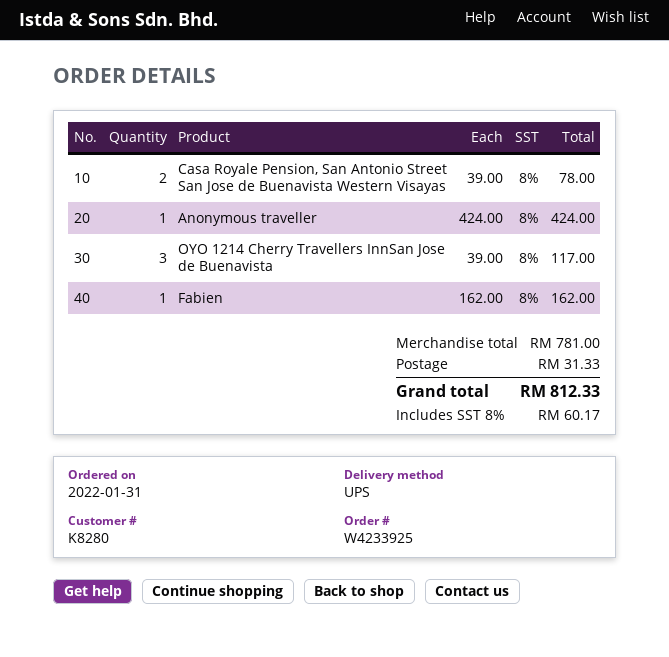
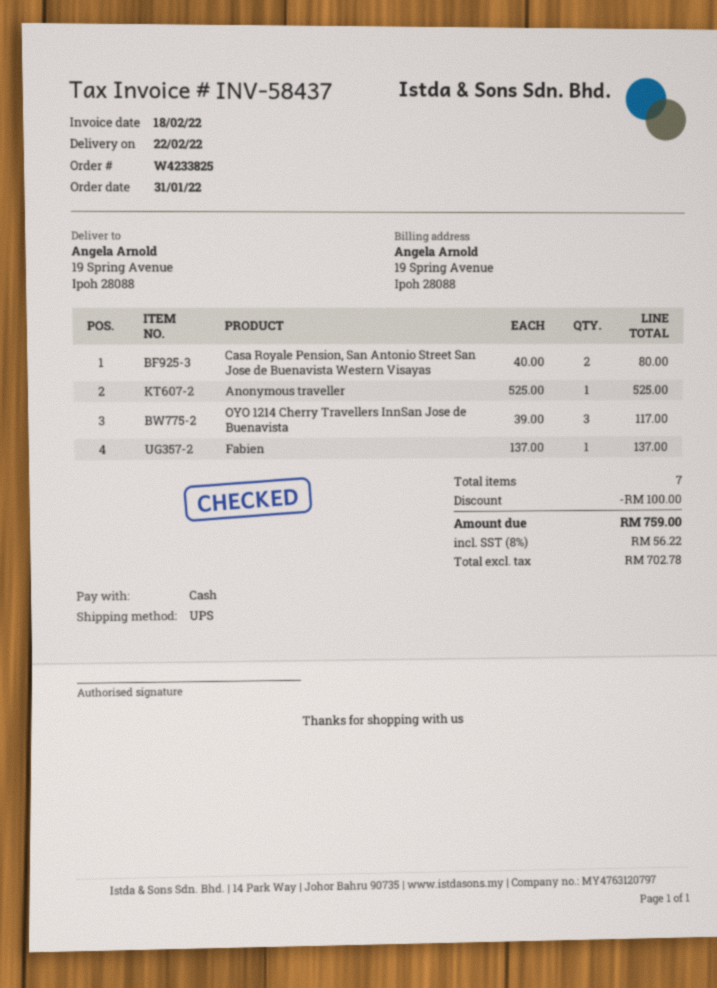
order number: W4233925 -> W4233825
Casa Royale Pension, San Antonio Street San Jose de Buenavista Western Visayas: 2 x 39.00 = 78.00 -> 2 x 40.00 = 80.00
Anonymous traveller: 1 x 424.00 = 424.00 -> 1 x 525.00 = 525.00
Fabien: 1 x 162.00 = 162.00 -> 1 x 137.00 = 137.00
discount: none -> 100.00
shipping: 31.33 -> none
tax: 8% = 60.17 -> 8% = 56.22
total: 812.33 -> 759.00

